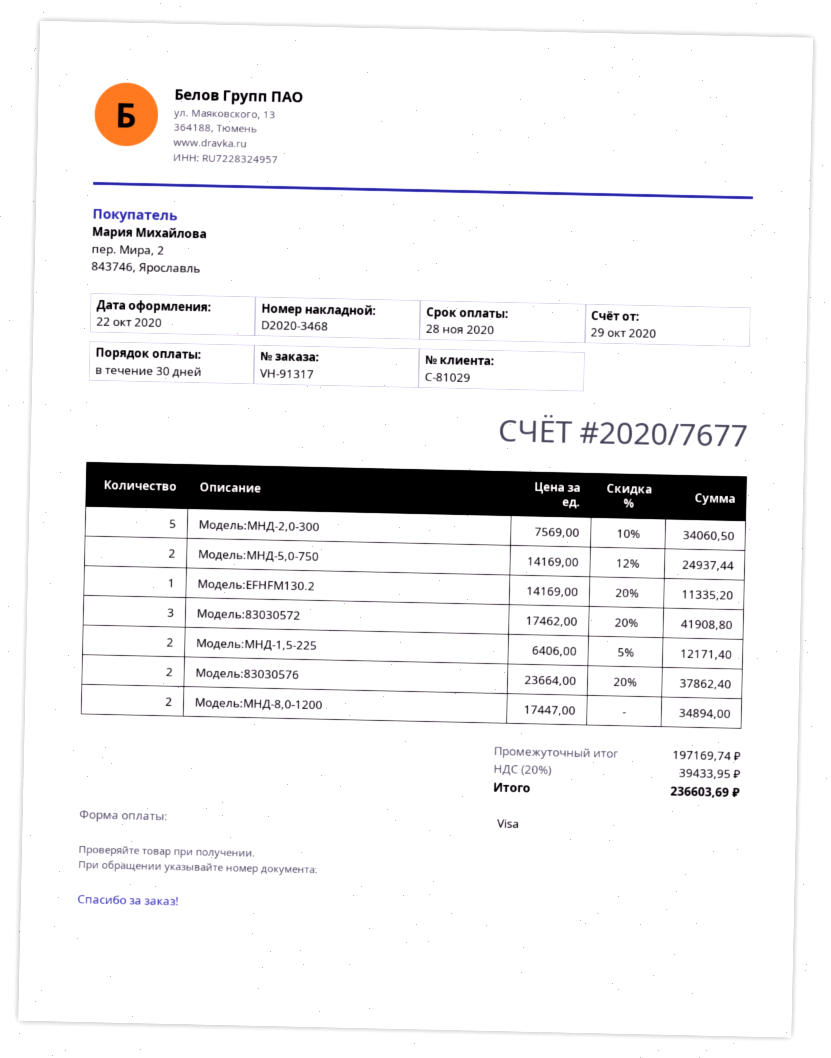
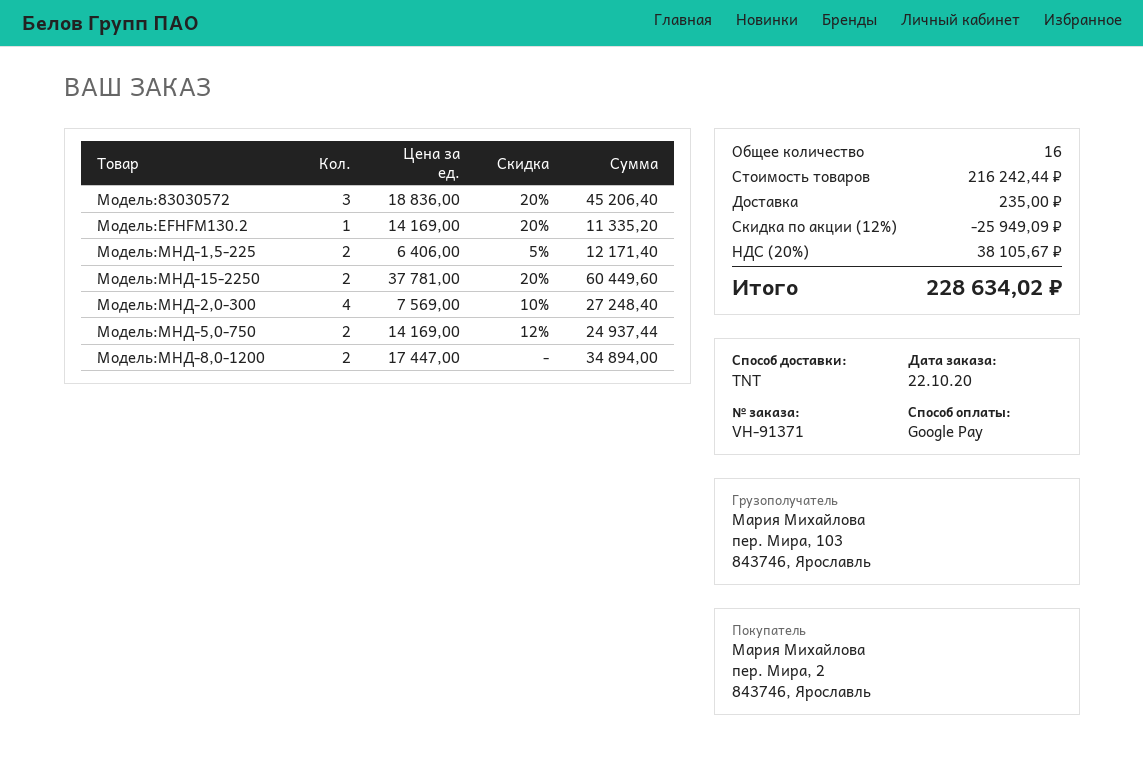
order number: VH-91317 -> VH-91371
payment method: Visa -> Google Pay
Модель:МНД-2,0-300: 5 x 7569.00 - 10% = 34060.50 -> 4 x 7569.00 - 10% = 27248.40
Модель:83030572: 3 x 17462.00 - 20% = 41908.80 -> 3 x 18836.00 - 20% = 45206.40
Модель:83030576: 2 x 23664.00 - 20% = 37862.40 -> none
Модель:МНД-15-2250: none -> 2 x 37781.00 - 20% = 60449.60
subtotal: 197169.74 -> 216242.44
discount: none -> 12% = 25949.09
shipping: none -> 235.00
tax: 20% = 39433.95 -> 20% = 38105.67
total: 236603.69 -> 228634.02

